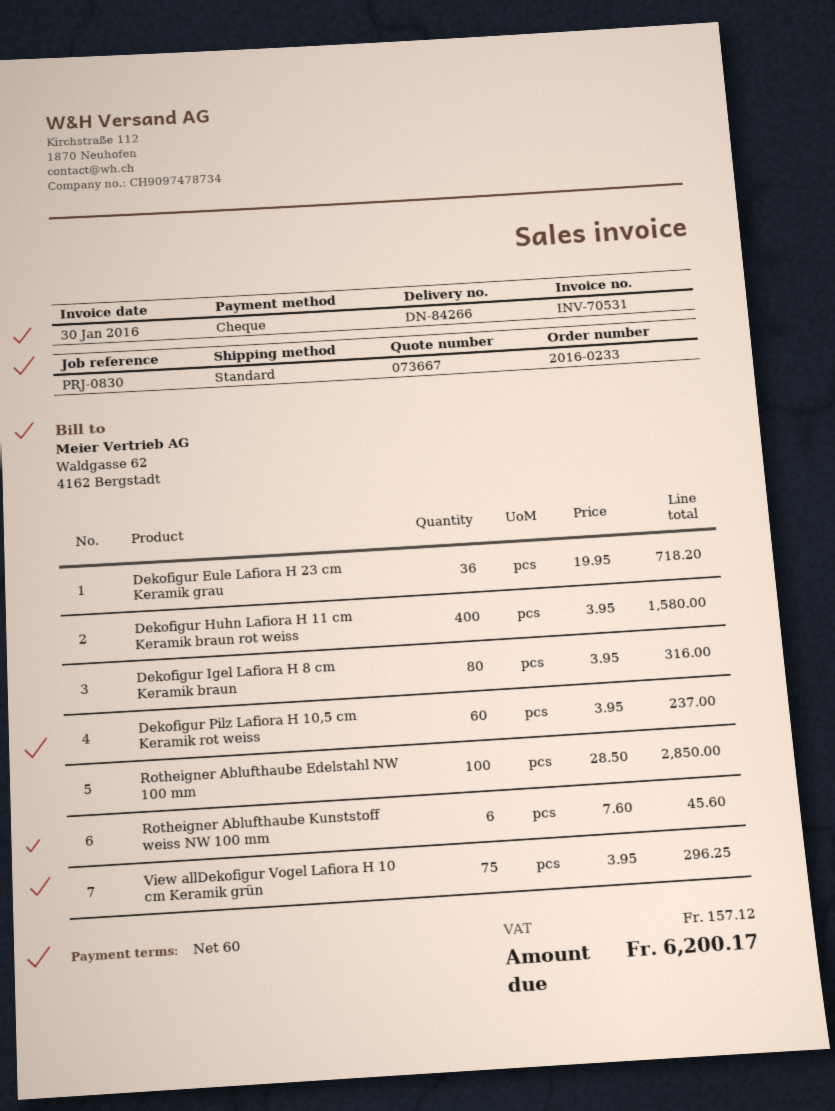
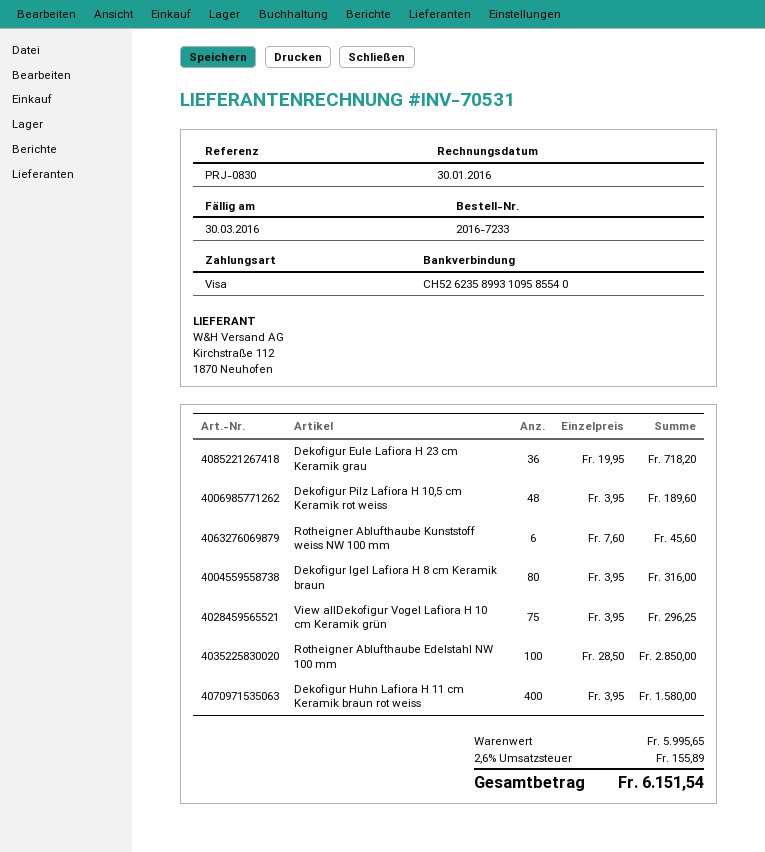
order number: 2016-0233 -> 2016-7233
payment method: cheque -> Visa
Dekofigur Pilz Lafiora H 10,5 cm Keramik rot weiss: 60 x 3.95 = 237.00 -> 48 x 3.95 = 189.60
tax: 157.12 -> 155.89
total: 6200.17 -> 6151.54

